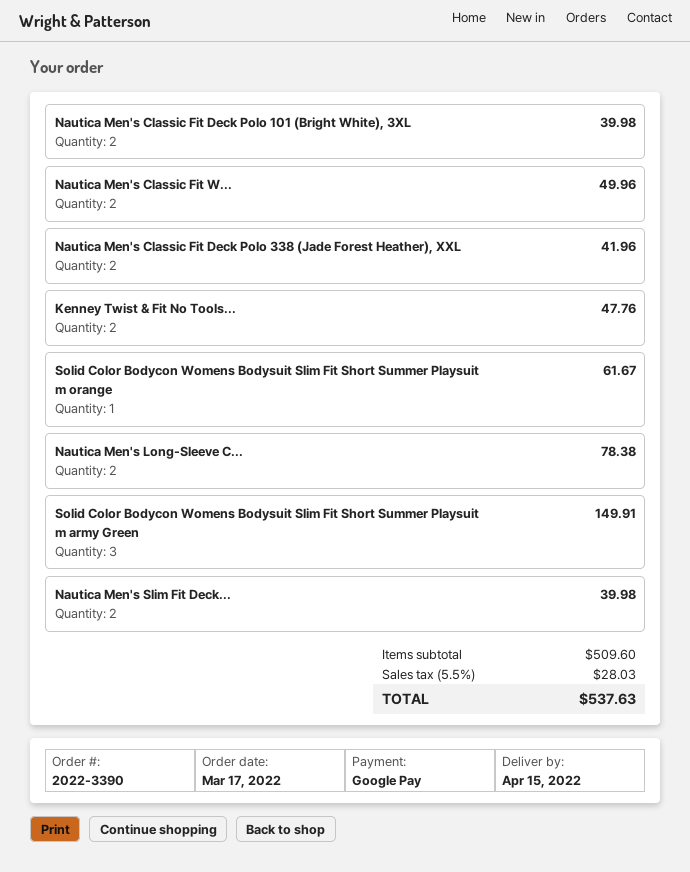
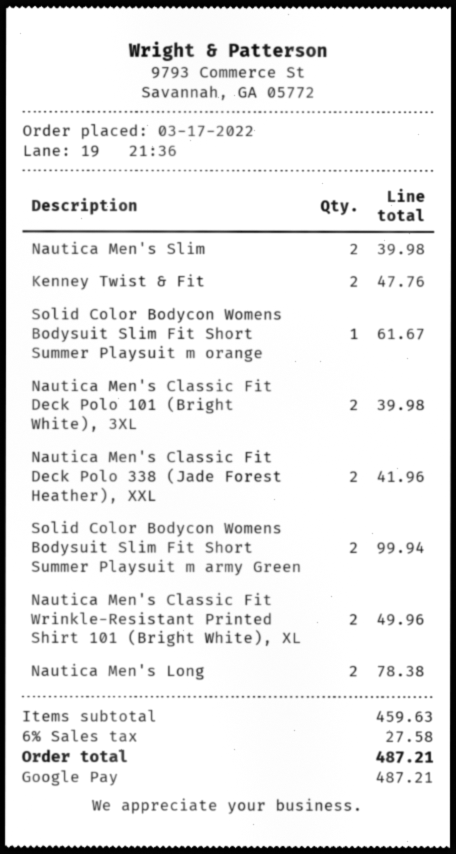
Solid Color Bodycon Womens Bodysuit Slim Fit Short Summer Playsuit m army Green: 3 for 149.91 -> 2 for 99.94
subtotal: 509.60 -> 459.63
tax: 5.5% = 28.03 -> 6% = 27.58
total: 537.63 -> 487.21

